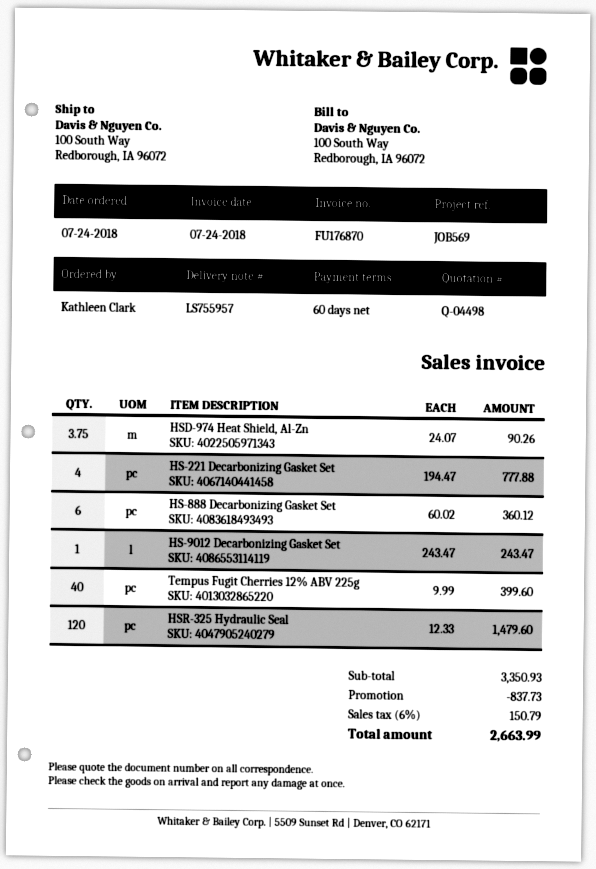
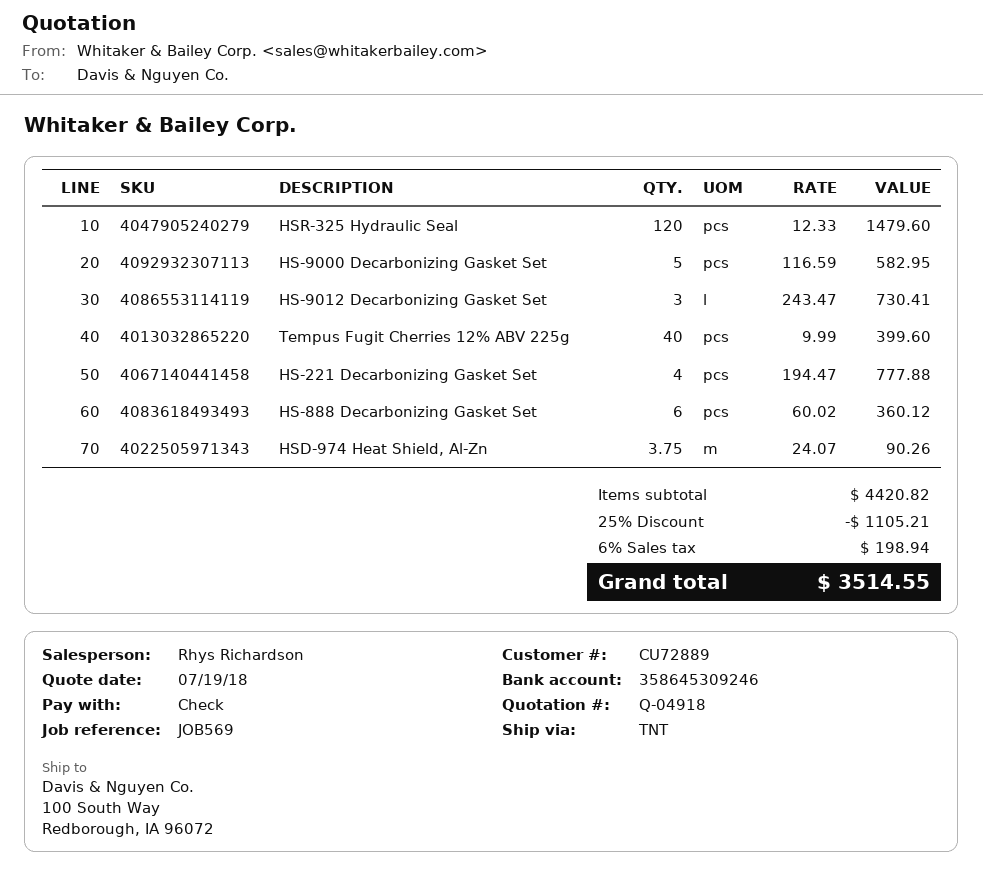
quote number: Q-04498 -> Q-04918
HS-9012 Decarbonizing Gasket Set: 1 x 243.47 = 243.47 -> 3 x 243.47 = 730.41
HS-9000 Decarbonizing Gasket Set: none -> 5 x 116.59 = 582.95
subtotal: 3350.93 -> 4420.82
discount: 837.73 -> 1105.21
tax: 6% = 150.79 -> 6% = 198.94
total: 2663.99 -> 3514.55

